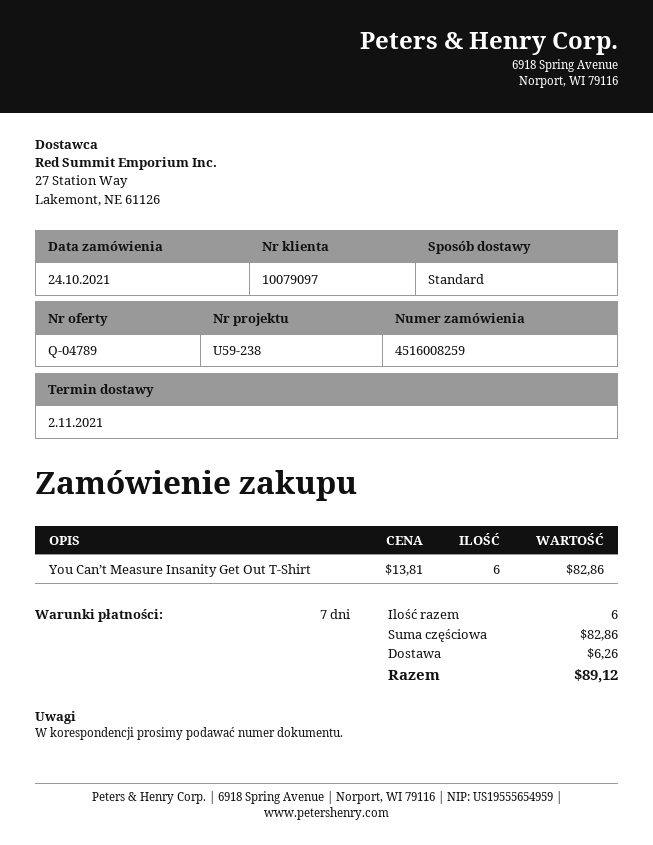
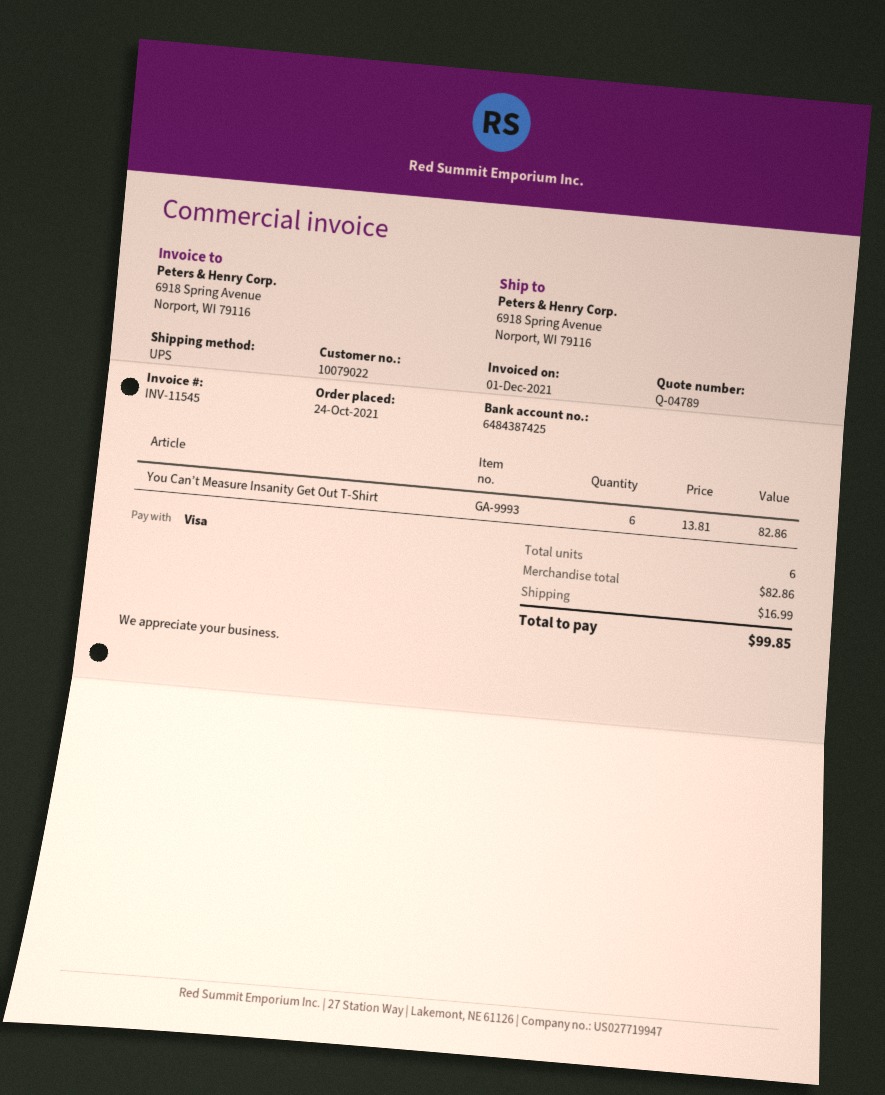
customer number: 10079097 -> 10079022
shipping method: standard -> UPS
shipping: 6.26 -> 16.99
total: 89.12 -> 99.85

